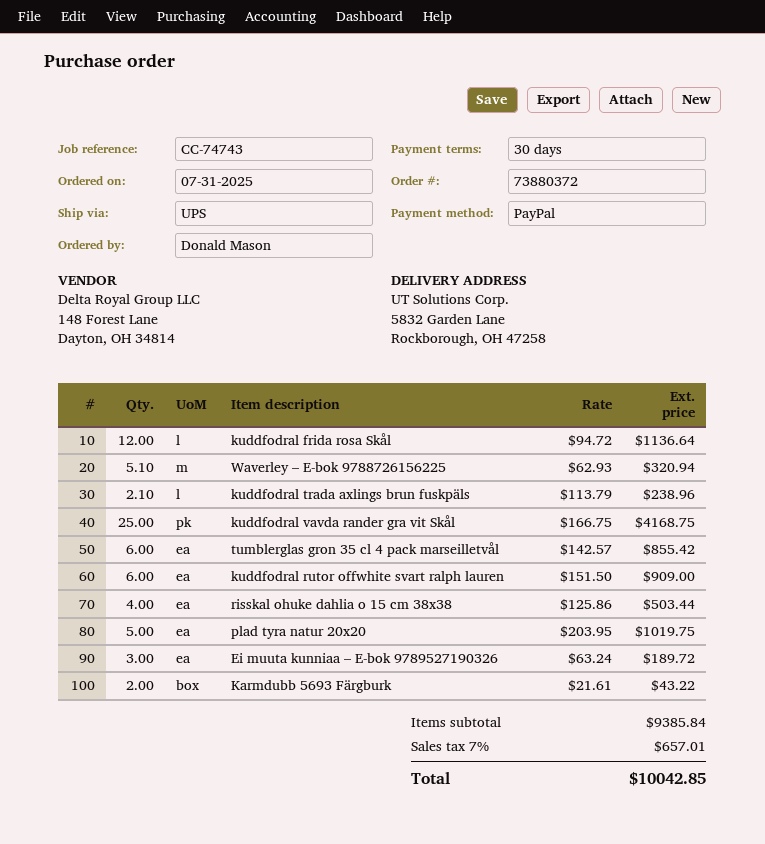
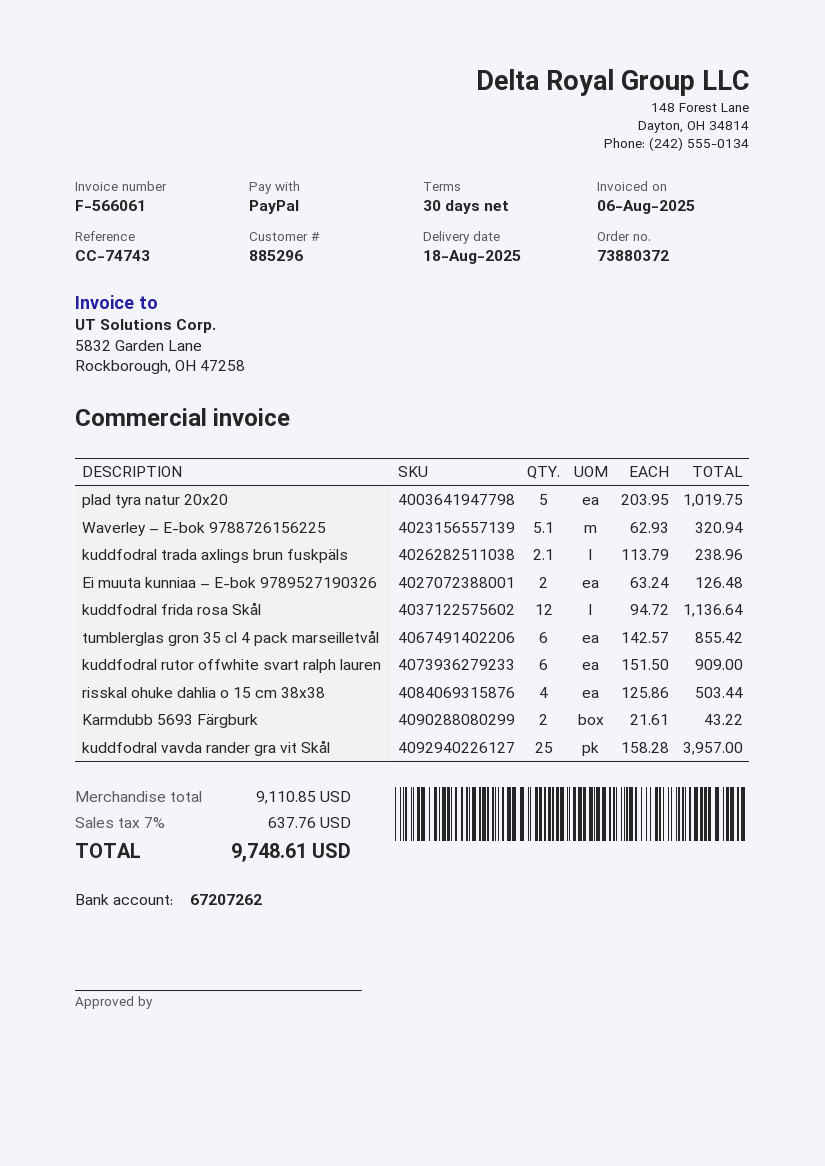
kuddfodral vavda rander gra vit Skål: 25 x 166.75 = 4168.75 -> 25 x 158.28 = 3957.00
Ei muuta kunniaa – E-bok 9789527190326: 3 x 63.24 = 189.72 -> 2 x 63.24 = 126.48
subtotal: 9385.84 -> 9110.85
tax: 7% = 657.01 -> 7% = 637.76
total: 10042.85 -> 9748.61

